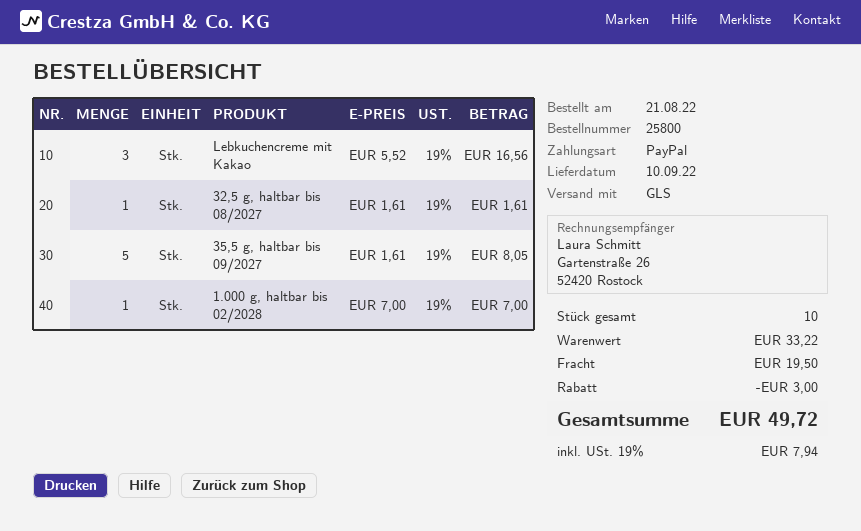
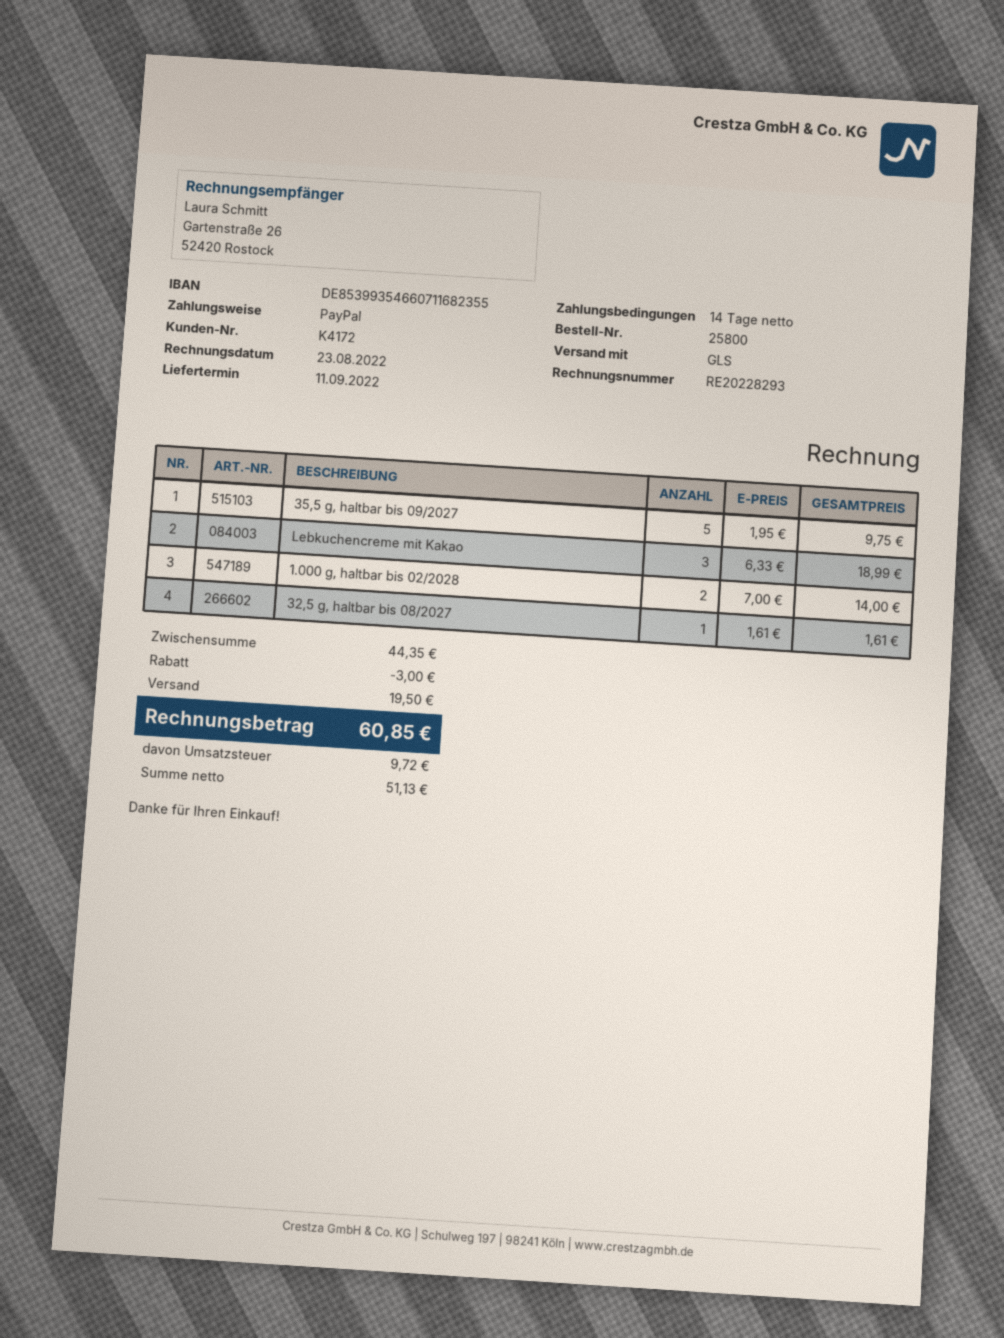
delivery date: 2022-09-10 -> 2022-09-11
Lebkuchencreme mit Kakao: 3 x 5.52 = 16.56 -> 3 x 6.33 = 18.99
35,5 g, haltbar bis 09/2027: 5 x 1.61 = 8.05 -> 5 x 1.95 = 9.75
1.000 g, haltbar bis 02/2028: 1 x 7.00 = 7.00 -> 2 x 7.00 = 14.00
subtotal: 33.22 -> 44.35
tax: 7.94 -> 9.72
total: 49.72 -> 60.85

